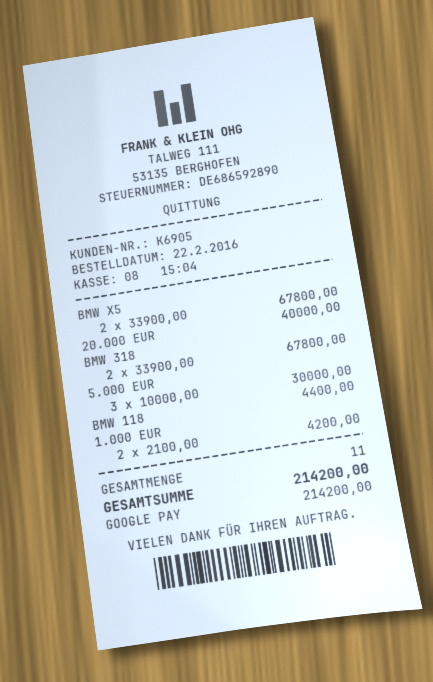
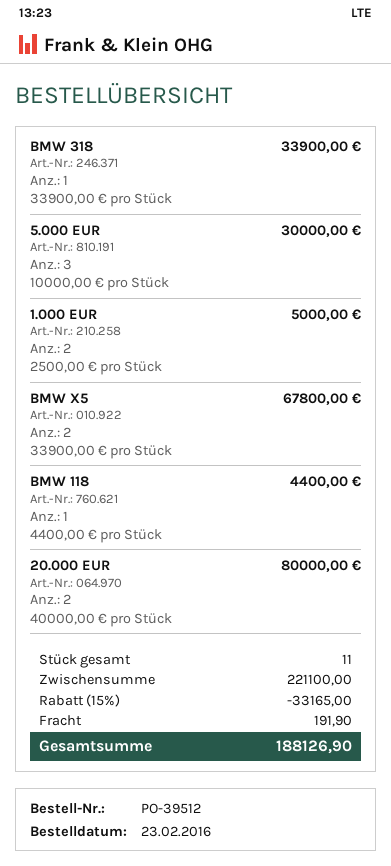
order date: 2016-02-22 -> 2016-02-23
20.000 EUR: 1 x 40000.00 = 40000.00 -> 2 x 40000.00 = 80000.00
BMW 318: 2 x 33900.00 = 67800.00 -> 1 x 33900.00 = 33900.00
1.000 EUR: 2 x 2100.00 = 4200.00 -> 2 x 2500.00 = 5000.00
discount: none -> 15% = 33165.00
shipping: none -> 191.90
total: 214200.00 -> 188126.90

